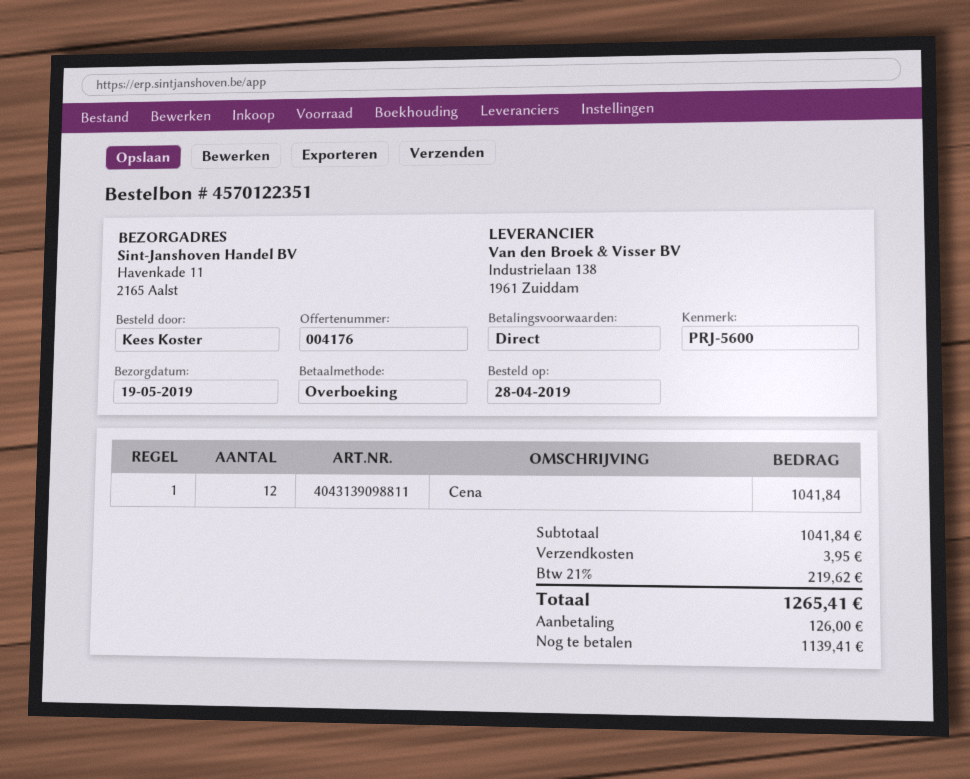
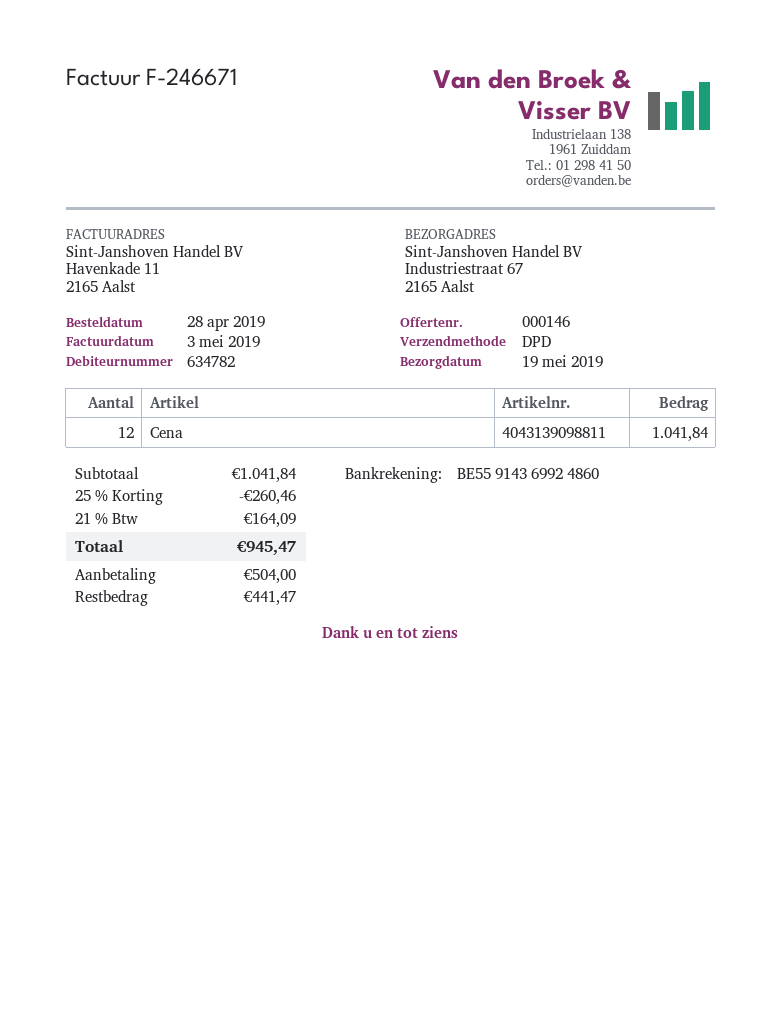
quote number: 004176 -> 000146
ship to: Havenkade 11, 2165 Aalst -> Industriestraat 67, 2165 Aalst
discount: none -> 25% = 260.46
shipping: 3.95 -> none
tax: 21% = 219.62 -> 21% = 164.09
total: 1265.41 -> 945.47
deposit: 126.00 -> 504.00
balance: 1139.41 -> 441.47

